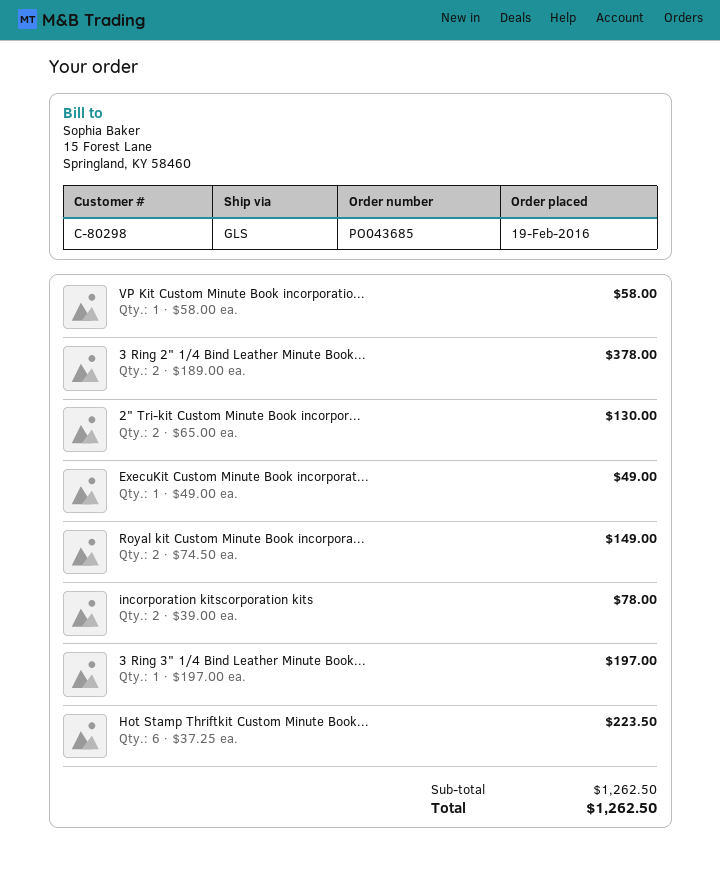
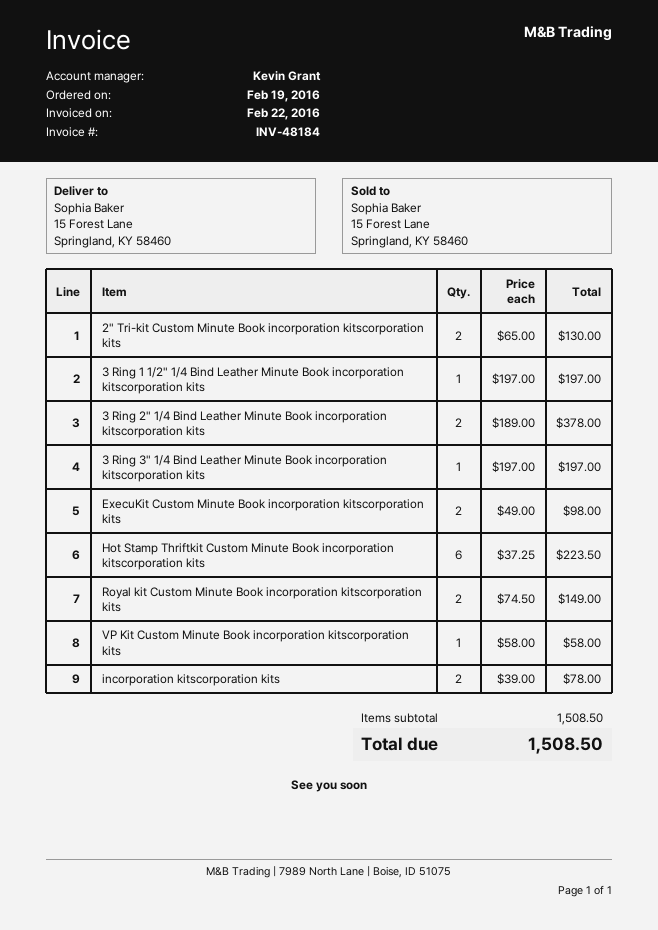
ExecuKit Custom Minute Book incorporat...: 1 x 49.00 = 49.00 -> 2 x 49.00 = 98.00
3 Ring 1 1/2" 1/4 Bind Leather Minute Book incorporation kitscorporation kits: none -> 1 x 197.00 = 197.00
subtotal: 1262.50 -> 1508.50
total: 1262.50 -> 1508.50

